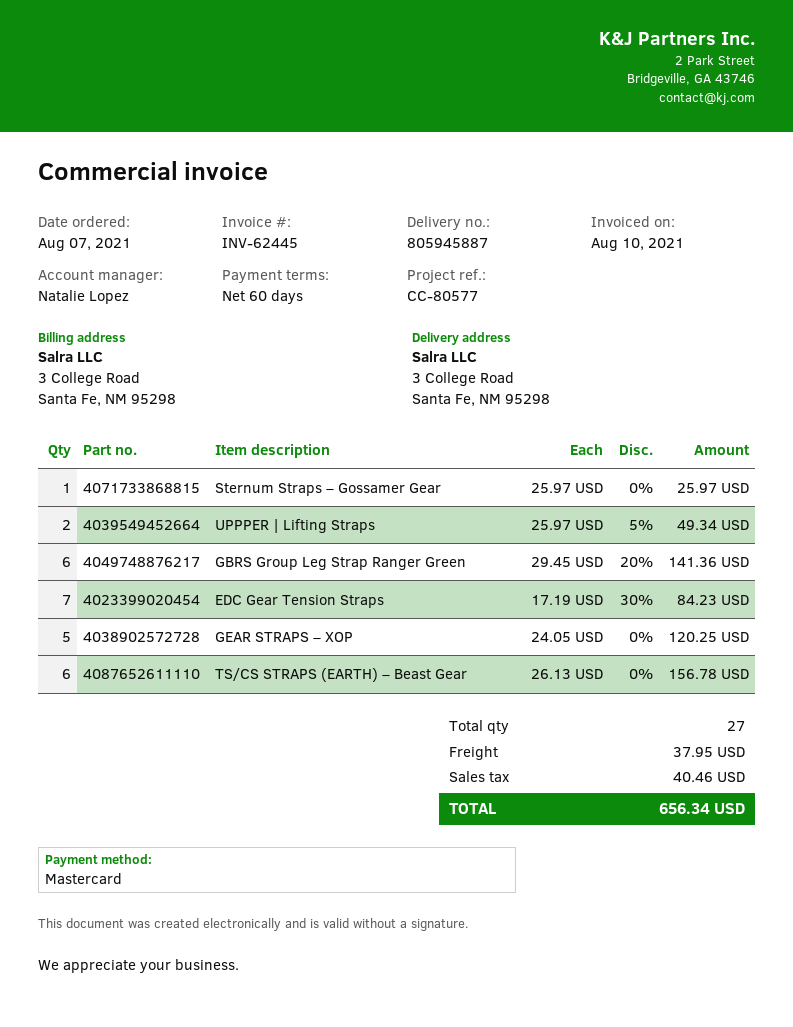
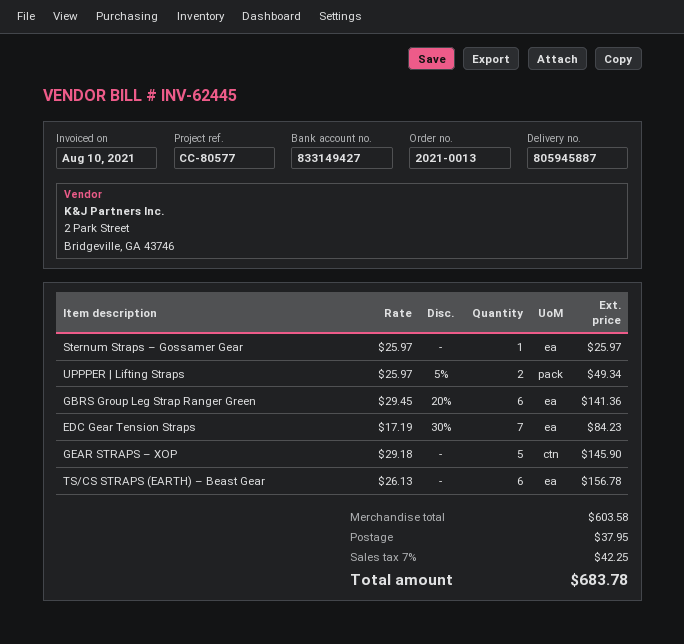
GEAR STRAPS – XOP: 5 x 24.05 = 120.25 -> 5 x 29.18 = 145.90
tax: 40.46 -> 42.25
total: 656.34 -> 683.78

